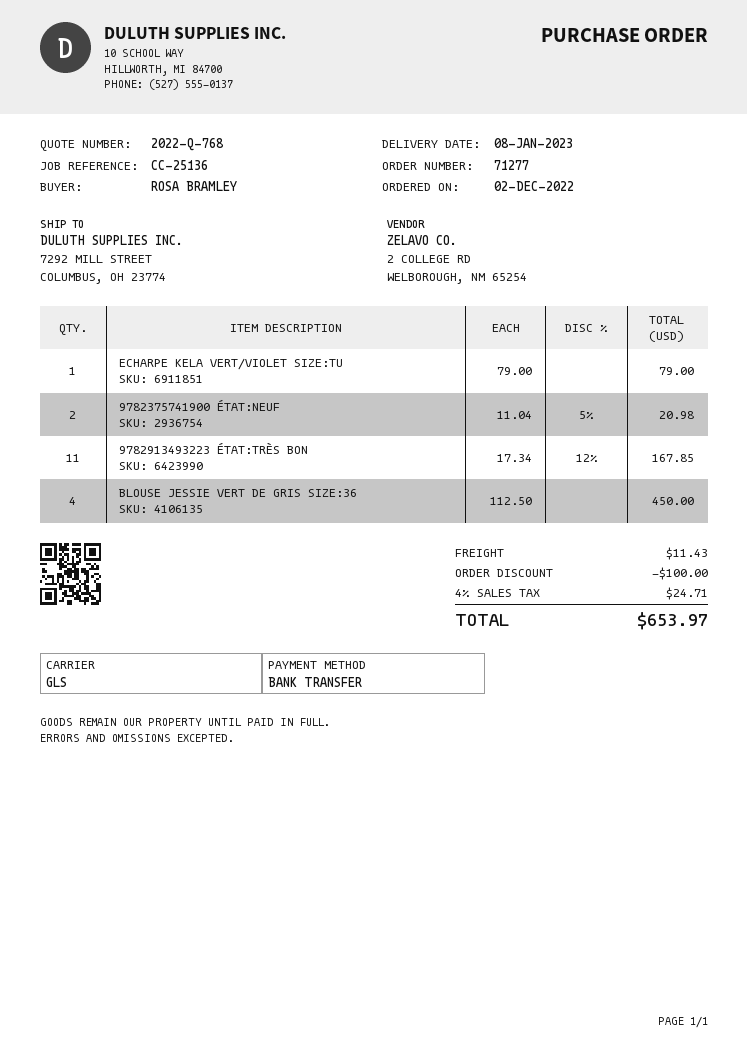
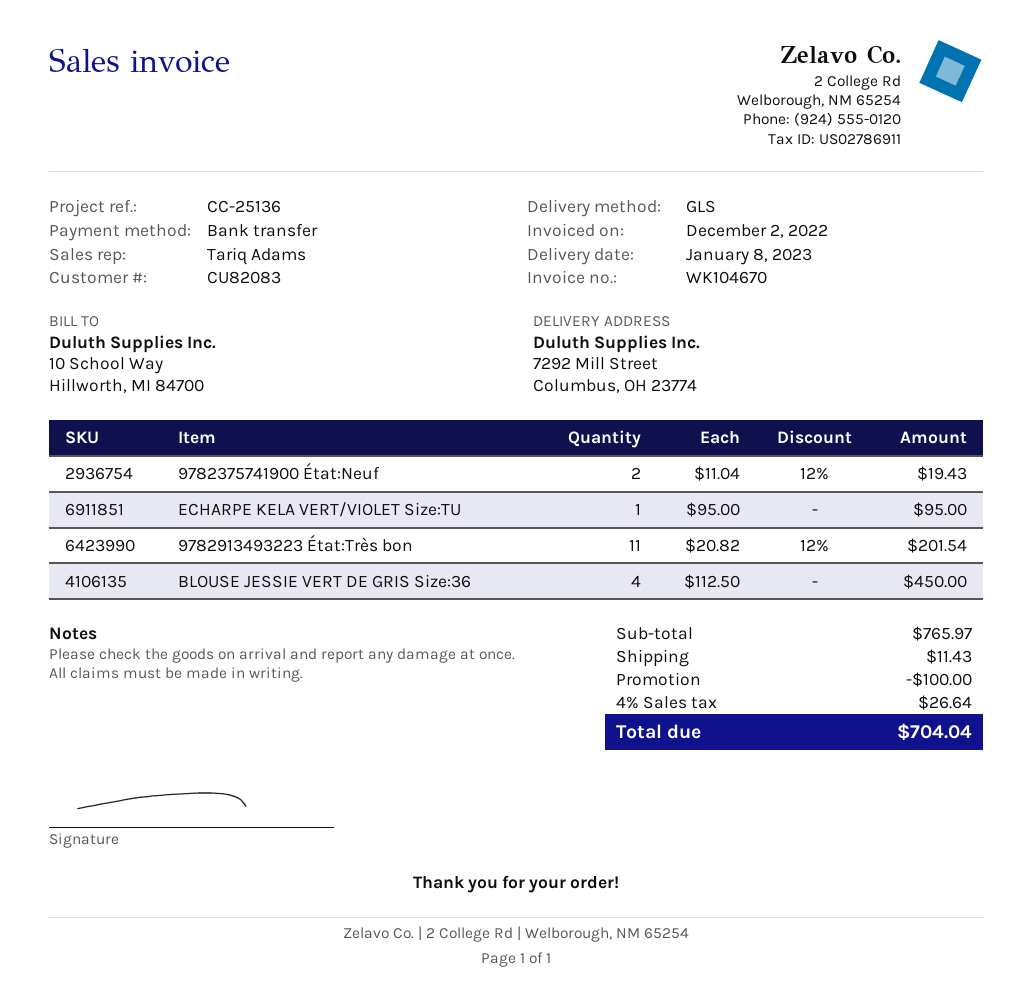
ECHARPE KELA VERT/VIOLET SIZE:TU: 1 x 79.00 = 79.00 -> 1 x 95.00 = 95.00
9782375741900 ÉTAT:NEUF: 2 x 11.04 - 5% = 20.98 -> 2 x 11.04 - 12% = 19.43
9782913493223 ÉTAT:TRÈS BON: 11 x 17.34 - 12% = 167.85 -> 11 x 20.82 - 12% = 201.54
tax: 4% = 24.71 -> 4% = 26.64
total: 653.97 -> 704.04

